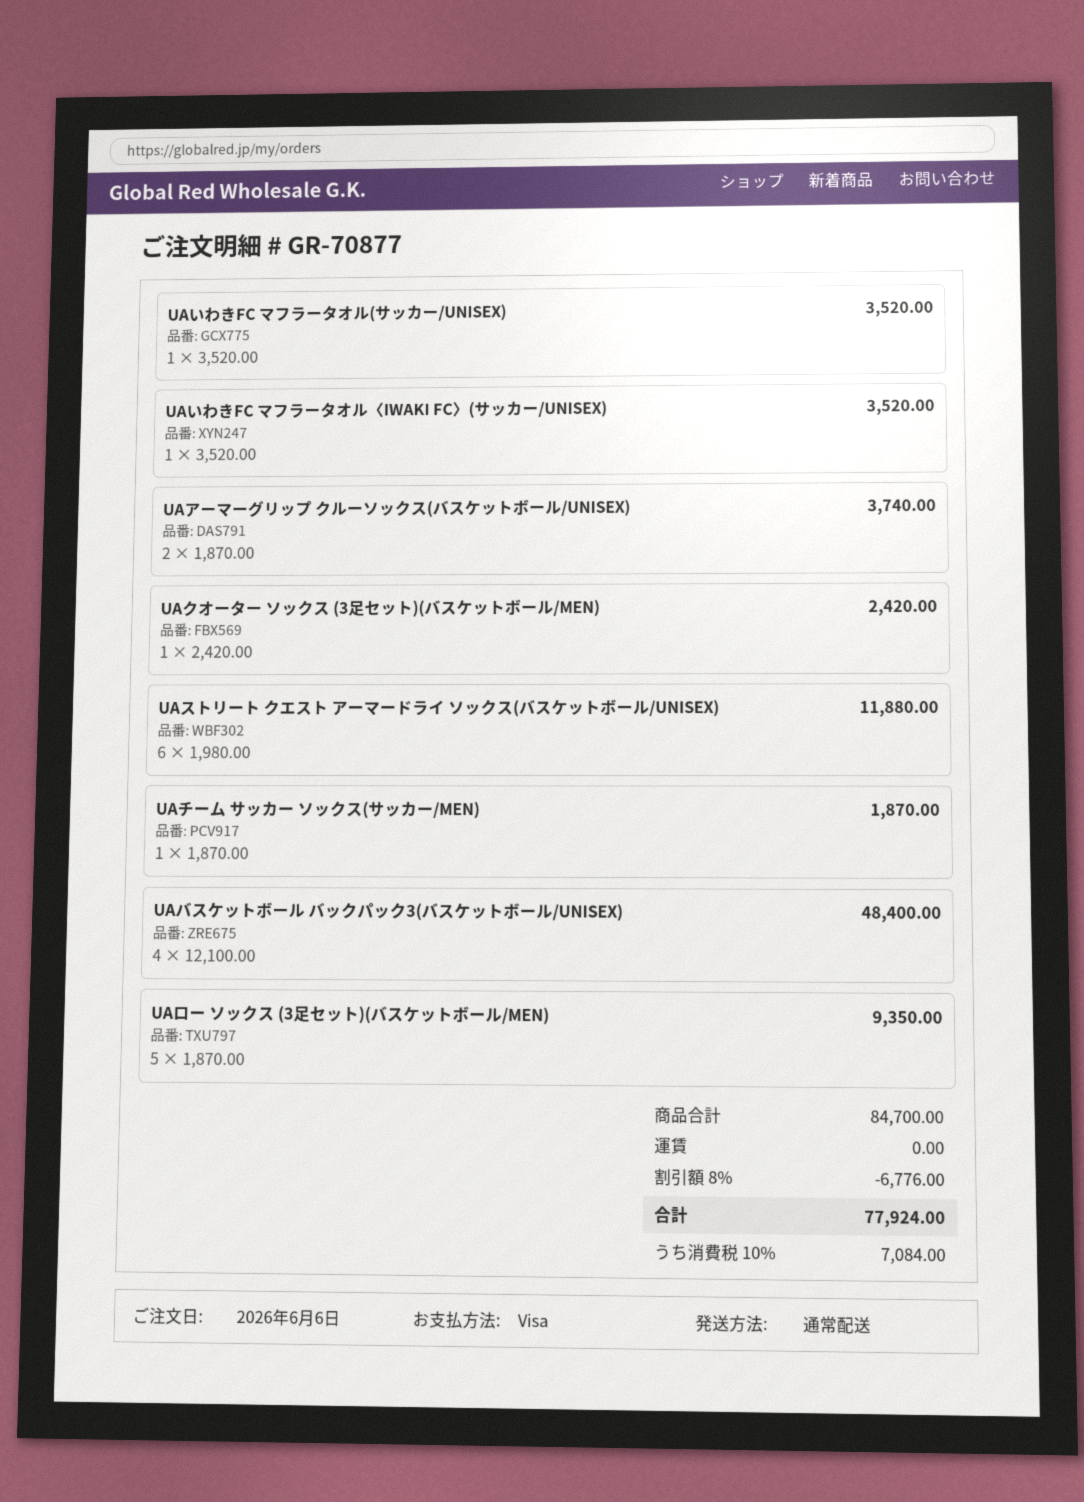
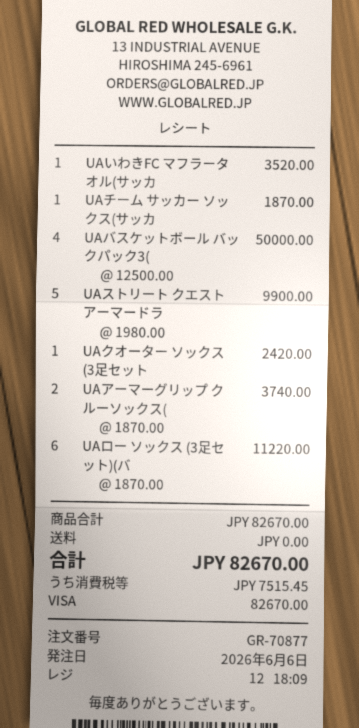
UAいわきFC マフラータオル〈IWAKI FC〉(サッカー/UNISEX): 1 x 3520.00 = 3520.00 -> none
UAストリート クエスト アーマードライ ソックス(バスケットボール/UNISEX): 6 x 1980.00 = 11880.00 -> 5 x 1980.00 = 9900.00
UAバスケットボール バックパック3(バスケットボール/UNISEX): 4 x 12100.00 = 48400.00 -> 4 x 12500.00 = 50000.00
UAロー ソックス (3足セット)(バスケットボール/MEN): 5 x 1870.00 = 9350.00 -> 6 x 1870.00 = 11220.00
subtotal: 84700.00 -> 82670.00
discount: 8% = 6776.00 -> none
tax: 7084.00 -> 7515.45
total: 77924.00 -> 82670.00

